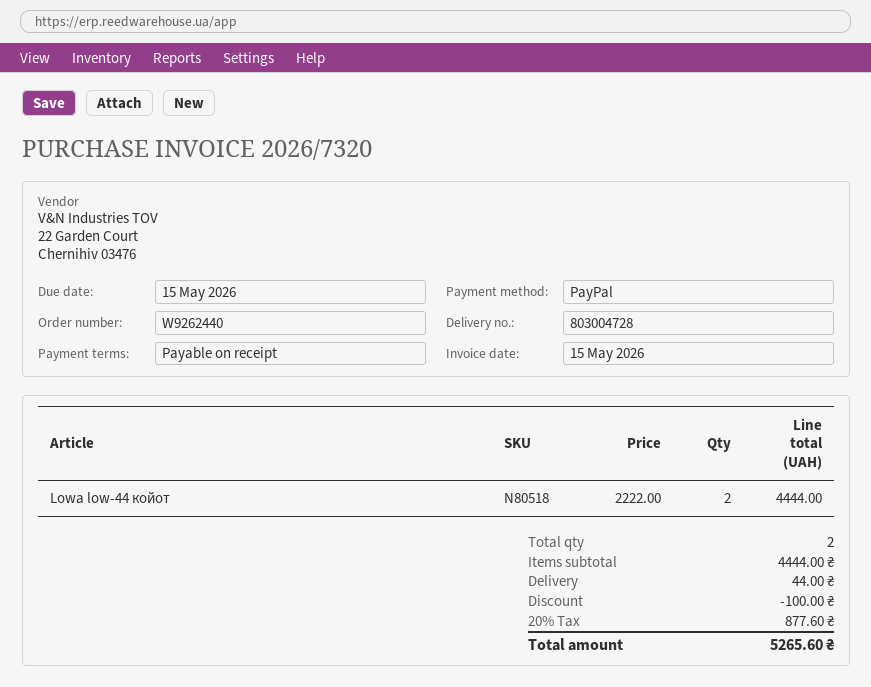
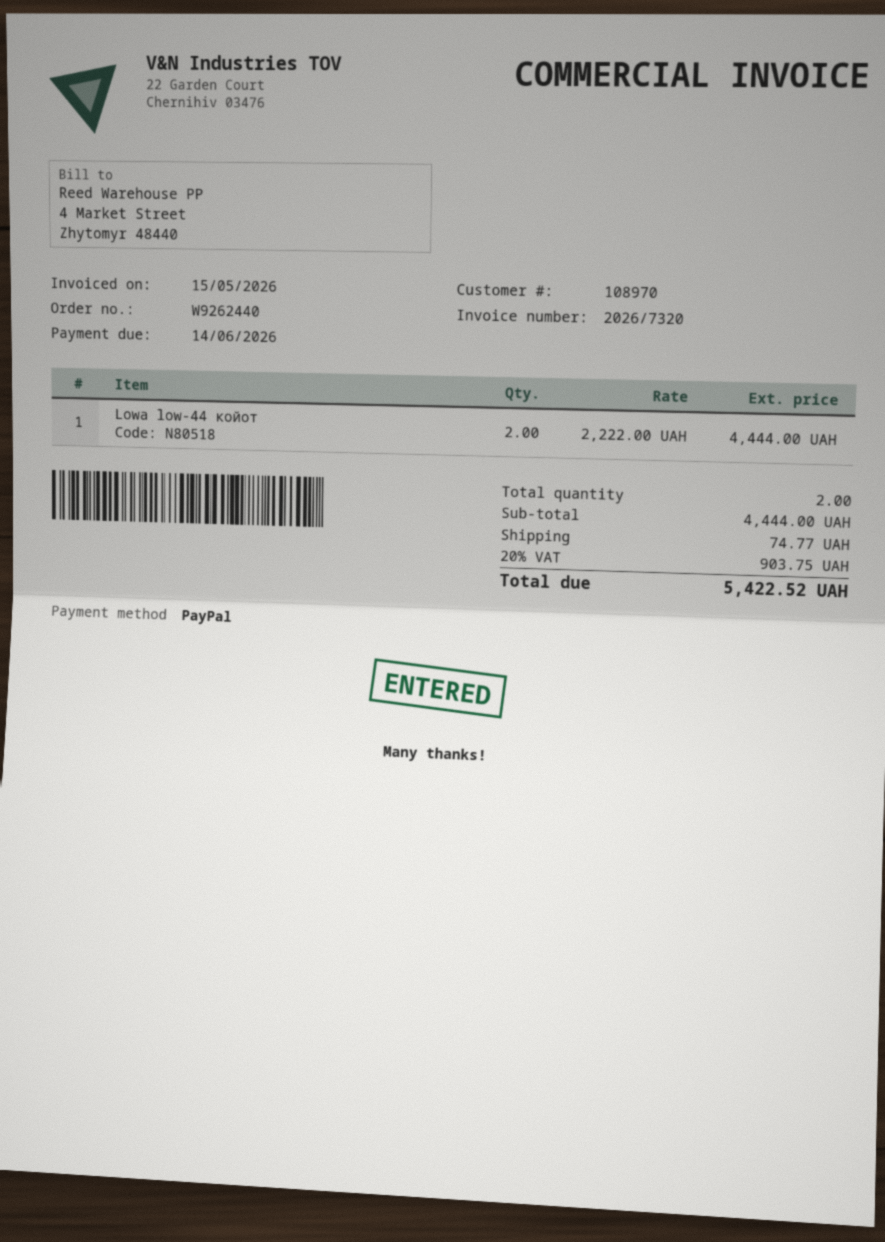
due date: 2026-05-15 -> 2026-06-14
discount: 100.00 -> none
shipping: 44.00 -> 74.77
tax: 20% = 877.60 -> 20% = 903.75
total: 5265.60 -> 5422.52

